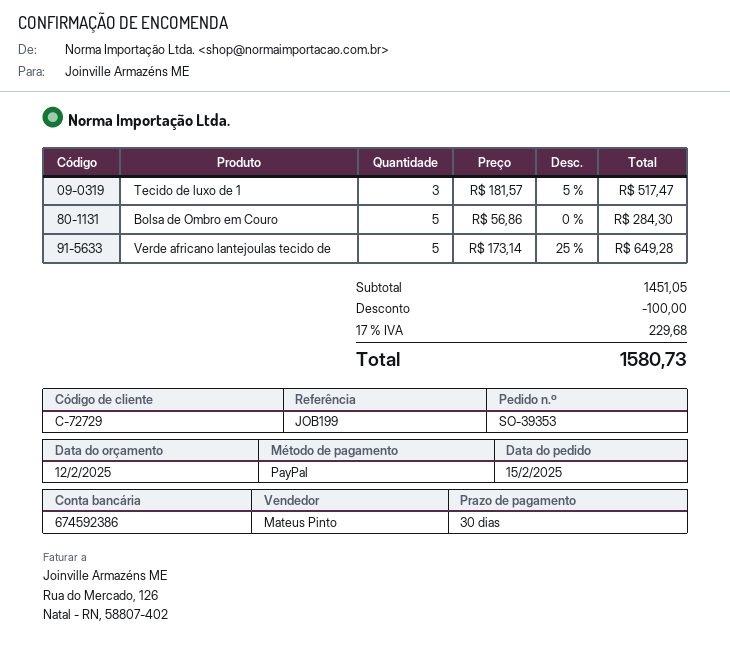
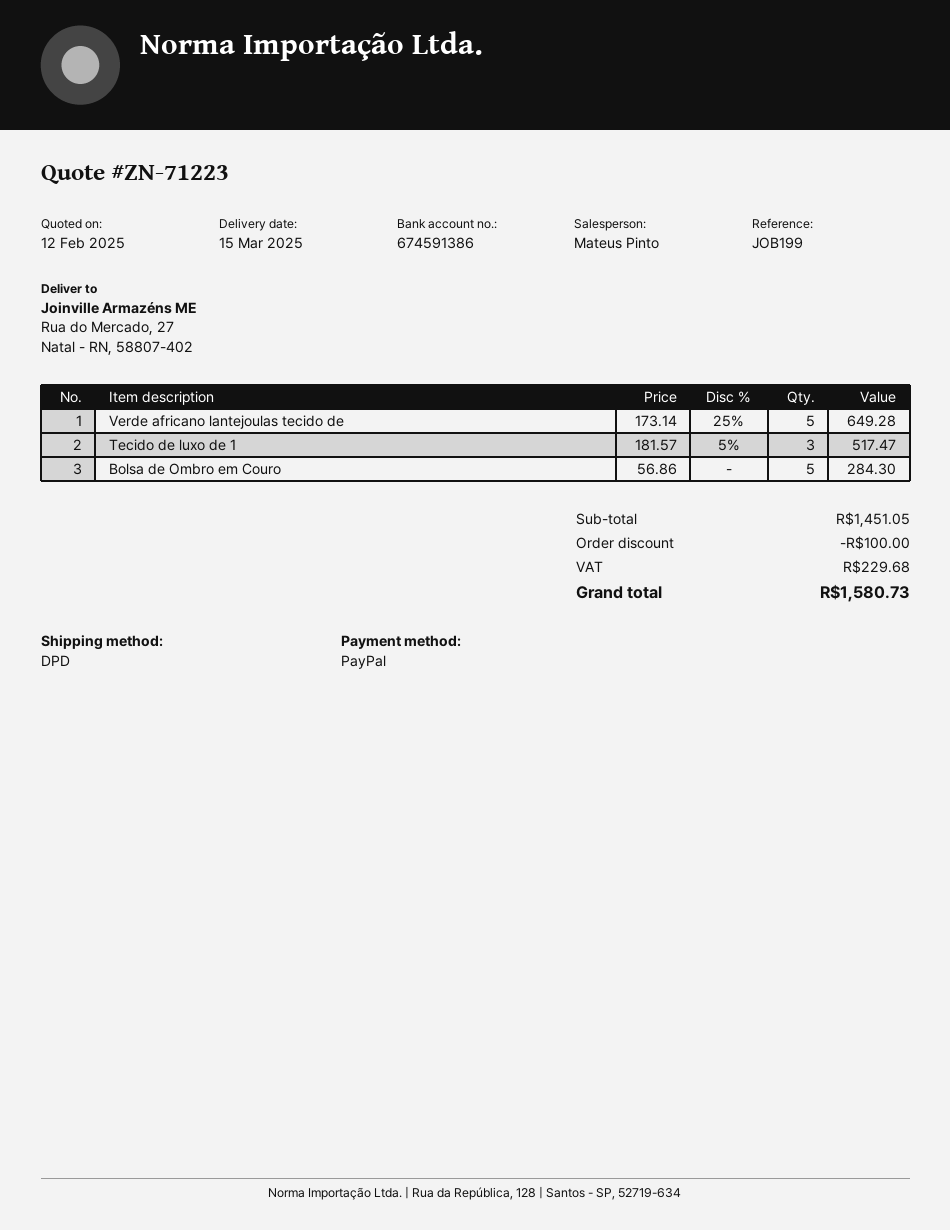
bank account: 674592386 -> 674591386

